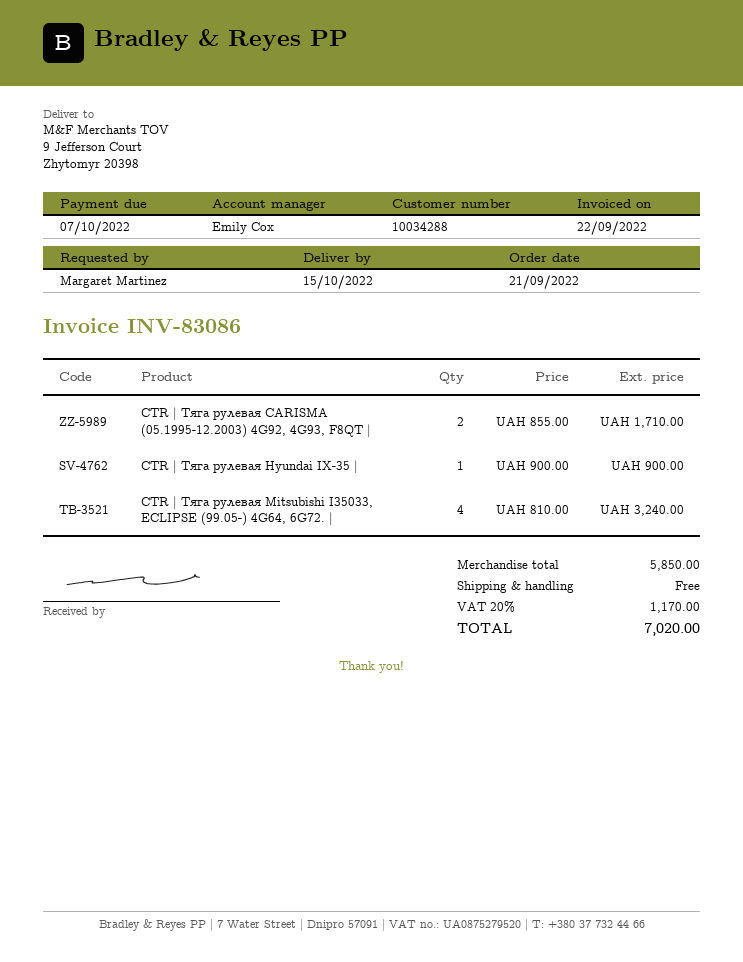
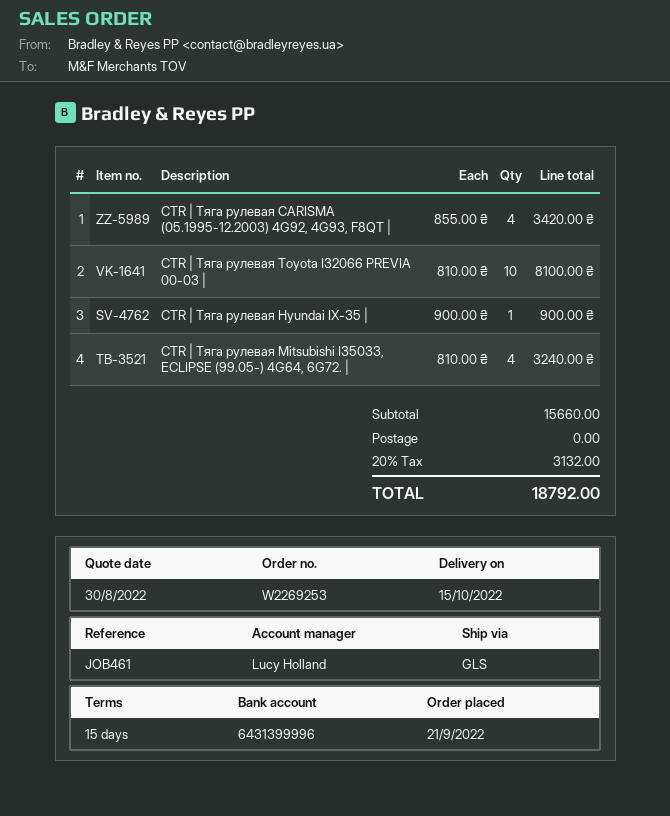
sales rep: Emily Cox -> Lucy Holland
CTR | Тяга рулевая CARISMA (05.1995-12.2003) 4G92, 4G93, F8QT |: 2 x 855.00 = 1710.00 -> 4 x 855.00 = 3420.00
CTR | Тяга рулевая Toyota I32066 PREVIA 00-03 |: none -> 10 x 810.00 = 8100.00
subtotal: 5850.00 -> 15660.00
tax: 20% = 1170.00 -> 20% = 3132.00
total: 7020.00 -> 18792.00

